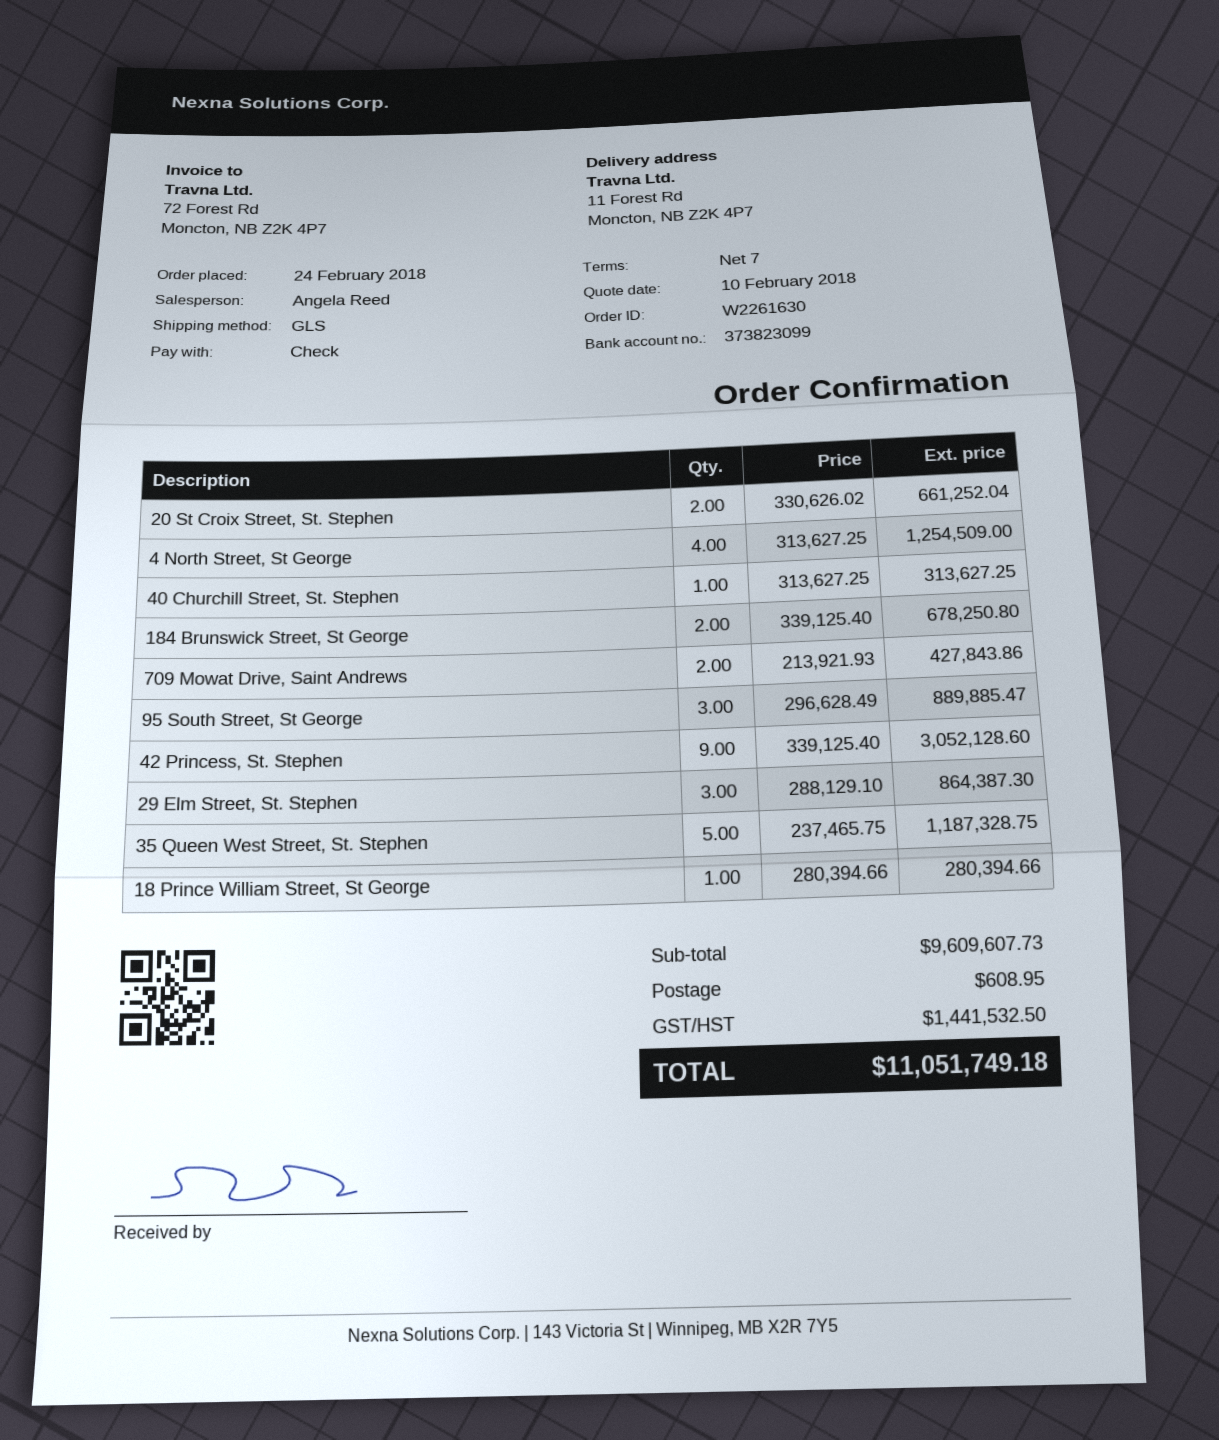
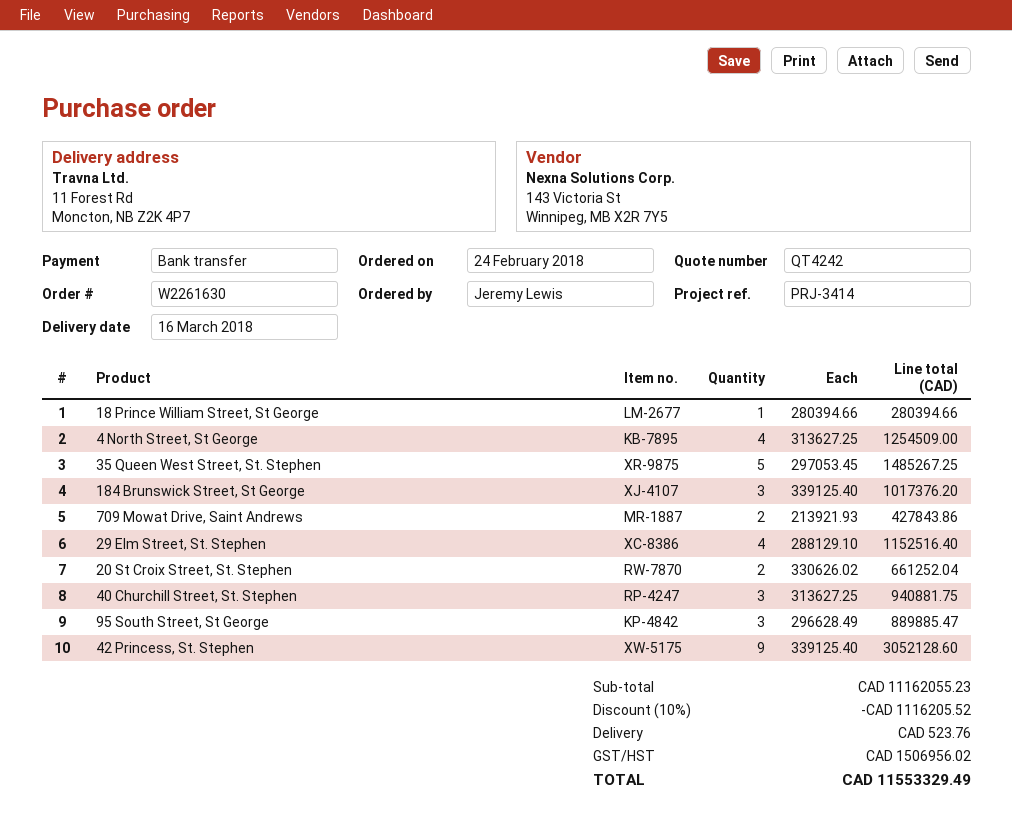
payment method: cheque -> bank transfer
40 Churchill Street, St. Stephen: 1 x 313627.25 = 313627.25 -> 3 x 313627.25 = 940881.75
184 Brunswick Street, St George: 2 x 339125.40 = 678250.80 -> 3 x 339125.40 = 1017376.20
29 Elm Street, St. Stephen: 3 x 288129.10 = 864387.30 -> 4 x 288129.10 = 1152516.40
35 Queen West Street, St. Stephen: 5 x 237465.75 = 1187328.75 -> 5 x 297053.45 = 1485267.25
subtotal: 9609607.73 -> 11162055.23
discount: none -> 10% = 1116205.52
shipping: 608.95 -> 523.76
tax: 1441532.50 -> 1506956.02
total: 11051749.18 -> 11553329.49

